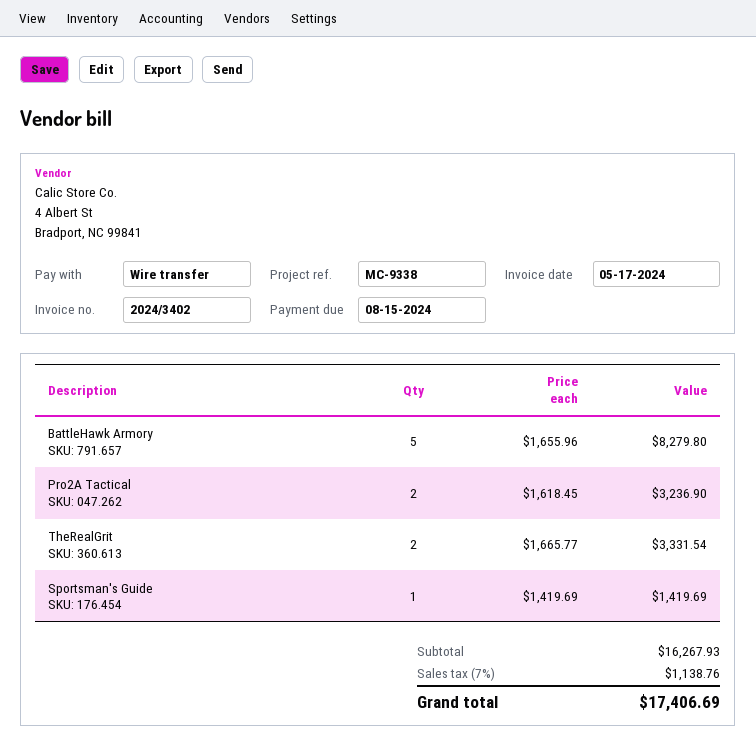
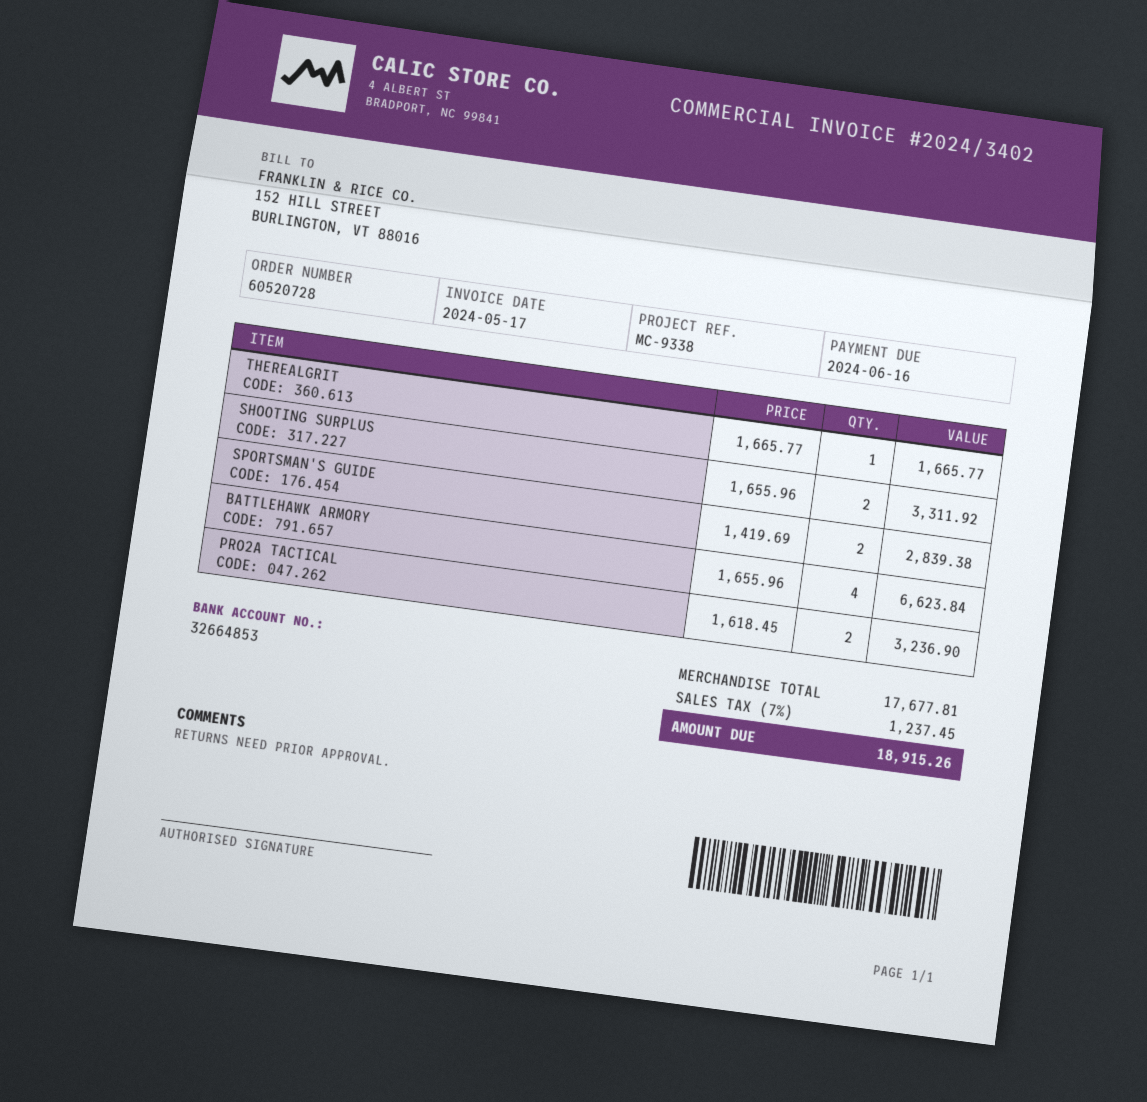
due date: 2024-08-15 -> 2024-06-16
BattleHawk Armory: 5 x 1655.96 = 8279.80 -> 4 x 1655.96 = 6623.84
TheRealGrit: 2 x 1665.77 = 3331.54 -> 1 x 1665.77 = 1665.77
Sportsman's Guide: 1 x 1419.69 = 1419.69 -> 2 x 1419.69 = 2839.38
SHOOTING SURPLUS: none -> 2 x 1655.96 = 3311.92
subtotal: 16267.93 -> 17677.81
tax: 7% = 1138.76 -> 7% = 1237.45
total: 17406.69 -> 18915.26

